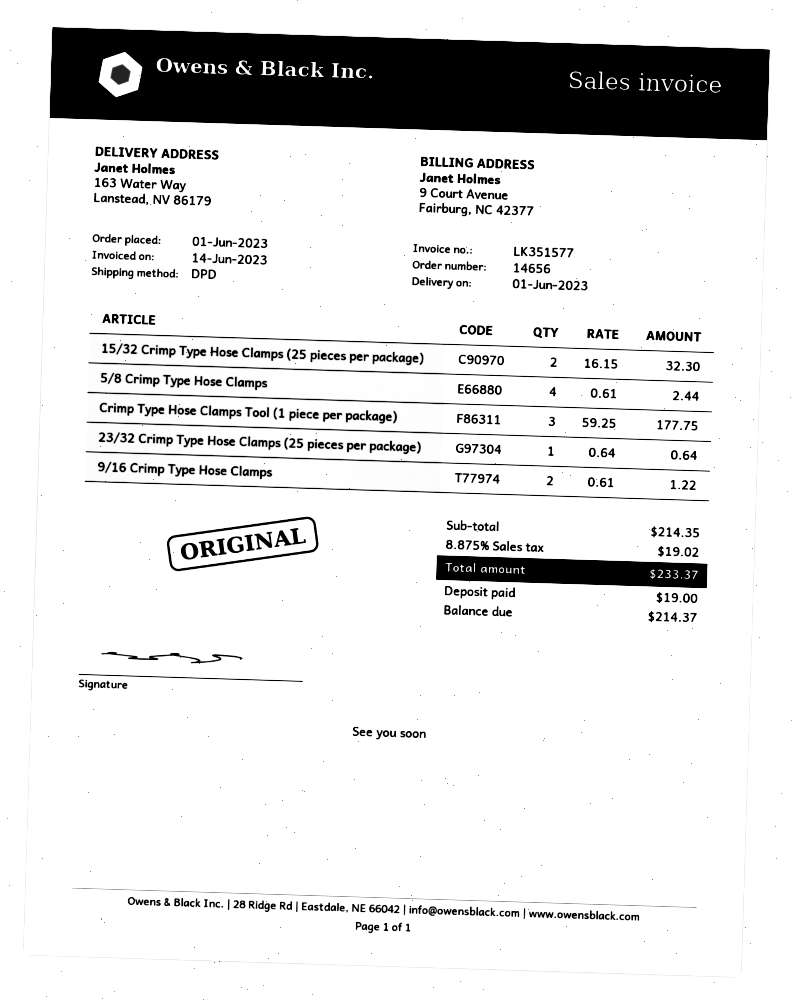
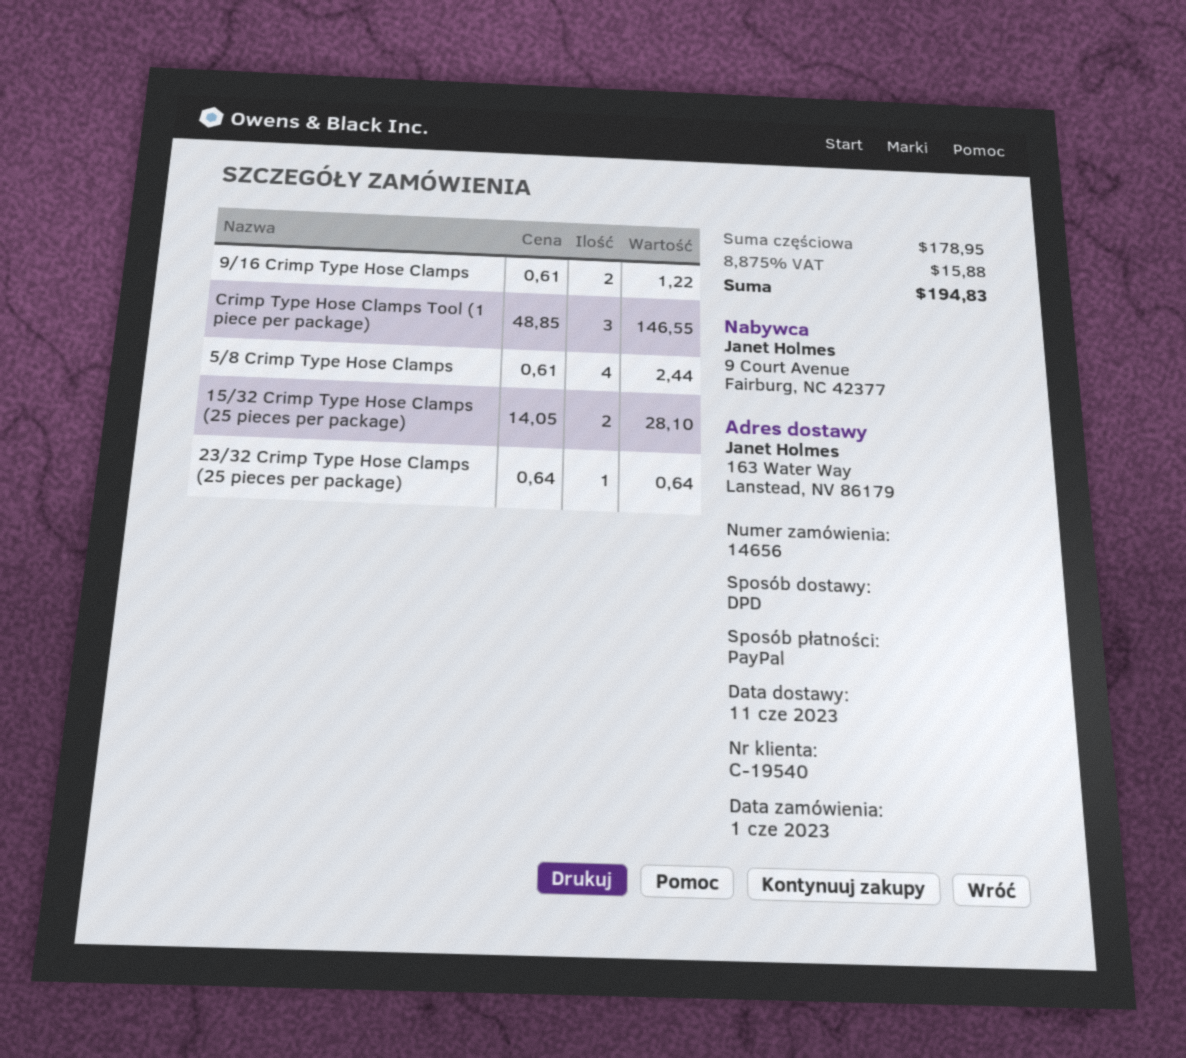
delivery date: 2023-06-01 -> 2023-06-11
15/32 Crimp Type Hose Clamps (25 pieces per package): 2 x 16.15 = 32.30 -> 2 x 14.05 = 28.10
Crimp Type Hose Clamps Tool (1 piece per package): 3 x 59.25 = 177.75 -> 3 x 48.85 = 146.55
subtotal: 214.35 -> 178.95
tax: 8.875% = 19.02 -> 8.875% = 15.88
total: 233.37 -> 194.83

